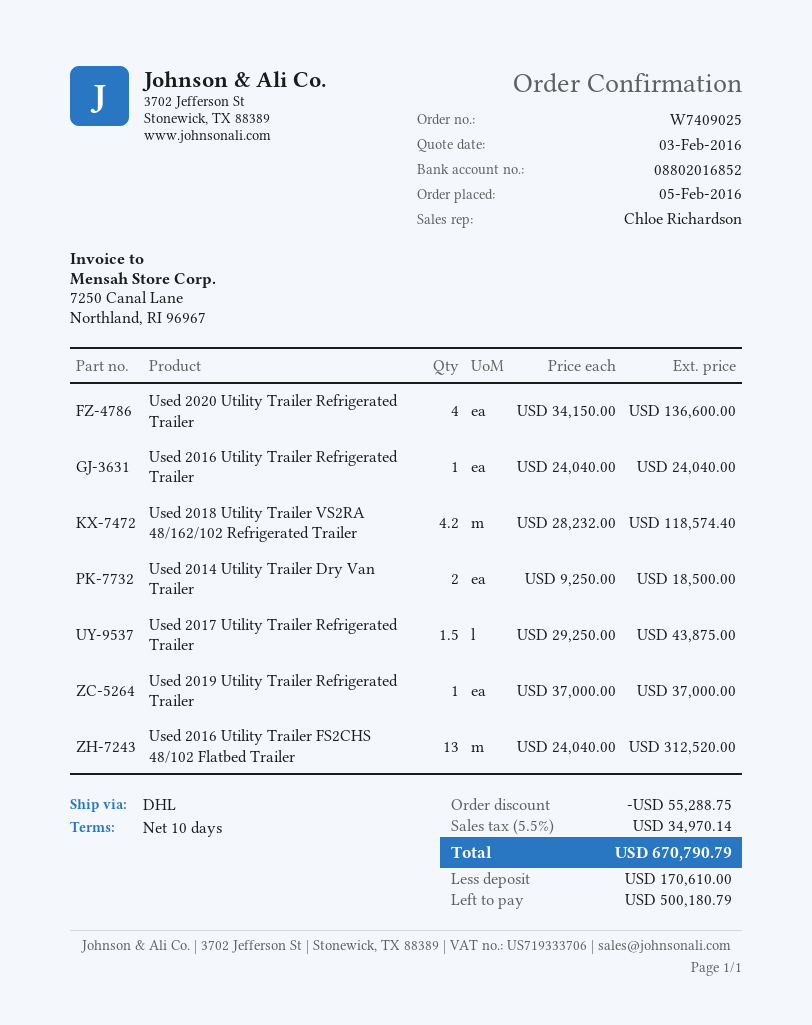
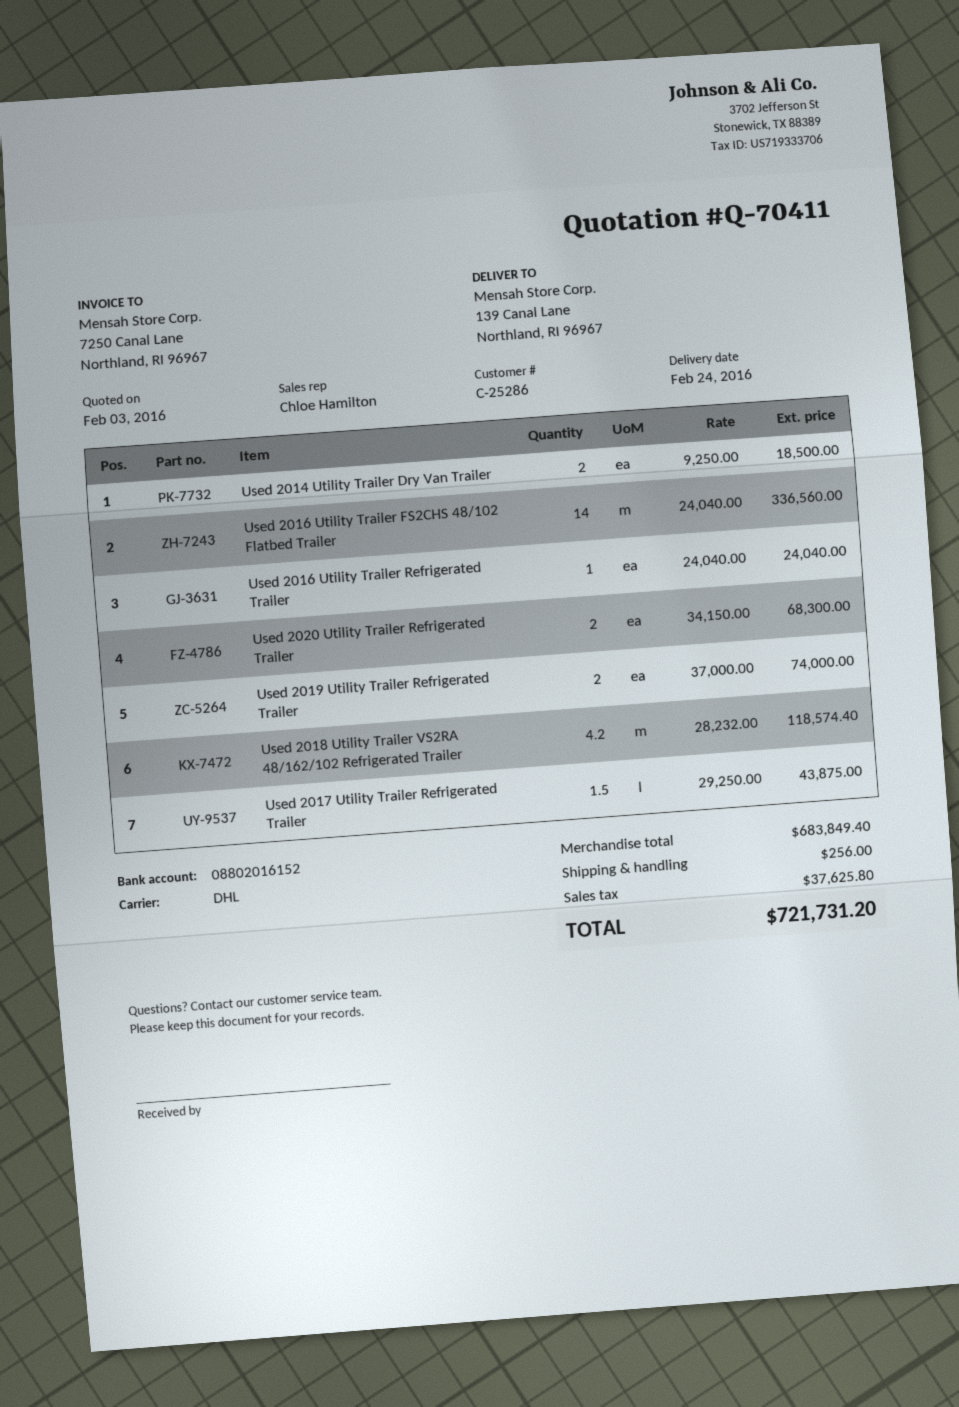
sales rep: Chloe Richardson -> Chloe Hamilton
bank account: 08802016852 -> 08802016152
Used 2020 Utility Trailer Refrigerated Trailer: 4 x 34150.00 = 136600.00 -> 2 x 34150.00 = 68300.00
Used 2019 Utility Trailer Refrigerated Trailer: 1 x 37000.00 = 37000.00 -> 2 x 37000.00 = 74000.00
Used 2016 Utility Trailer FS2CHS 48/102 Flatbed Trailer: 13 x 24040.00 = 312520.00 -> 14 x 24040.00 = 336560.00
discount: 55288.75 -> none
shipping: none -> 256.00
tax: 34970.14 -> 37625.80
total: 670790.79 -> 721731.20

